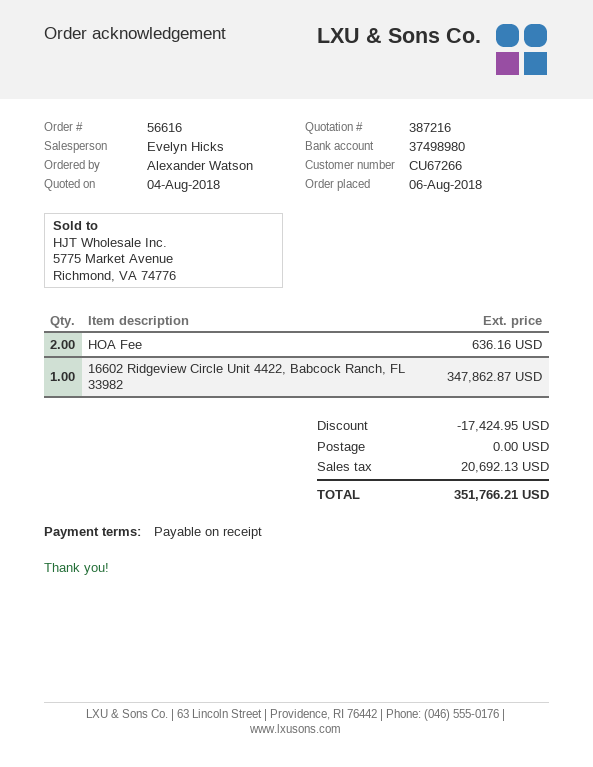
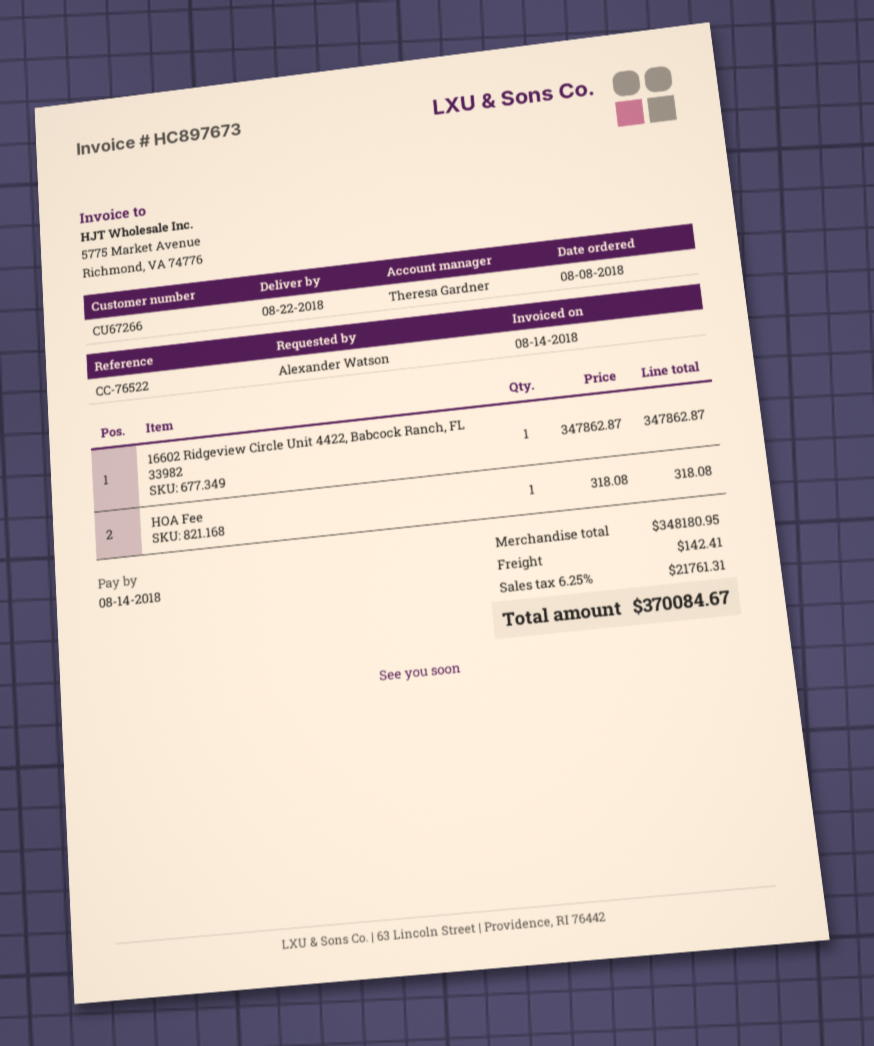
order date: 2018-08-06 -> 2018-08-08
sales rep: Evelyn Hicks -> Theresa Gardner
HOA Fee: 2 for 636.16 -> 1 for 318.08
discount: 17424.95 -> none
shipping: 0.00 -> 142.41
tax: 20692.13 -> 21761.31
total: 351766.21 -> 370084.67

